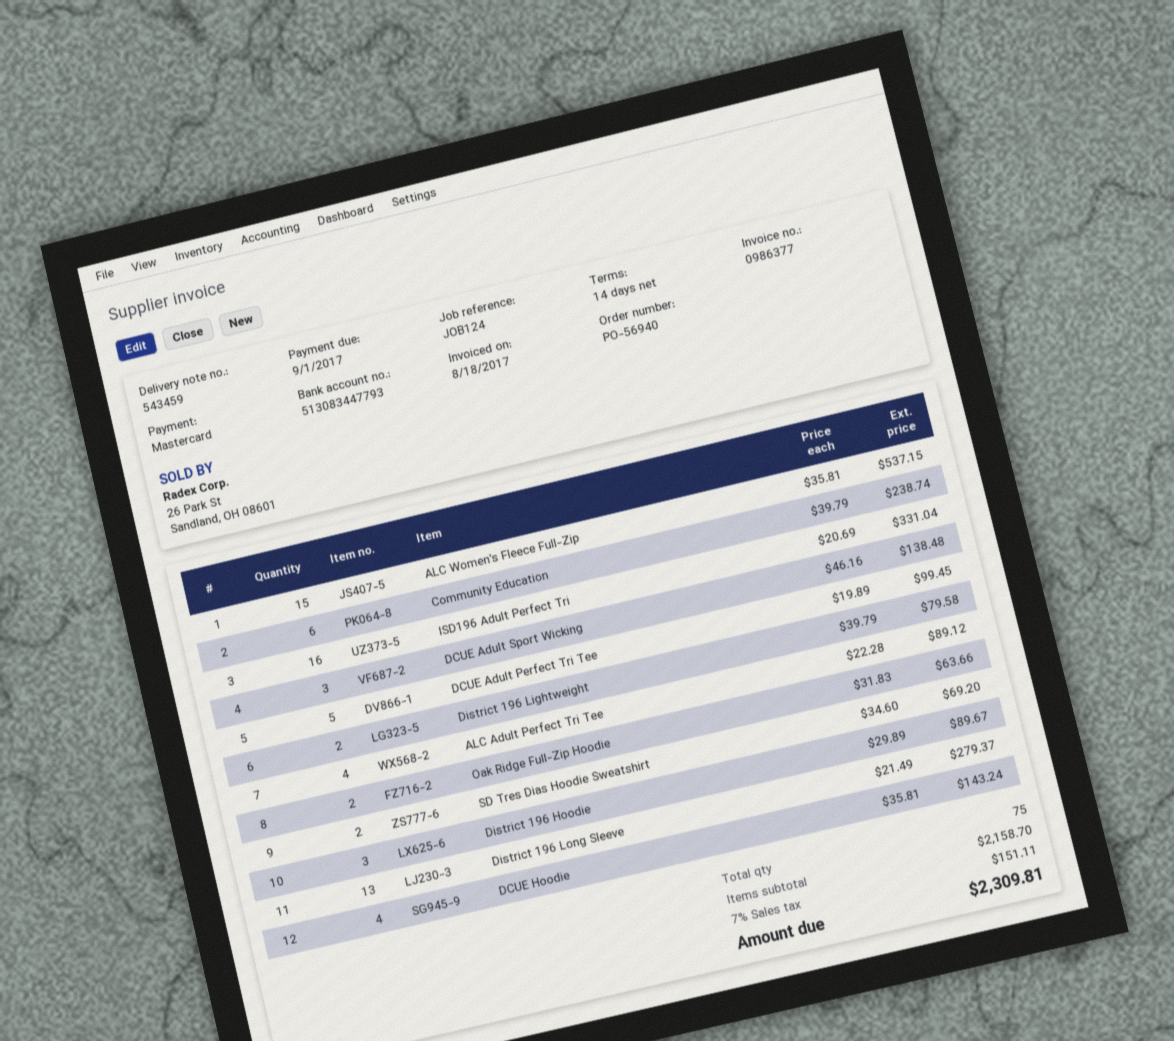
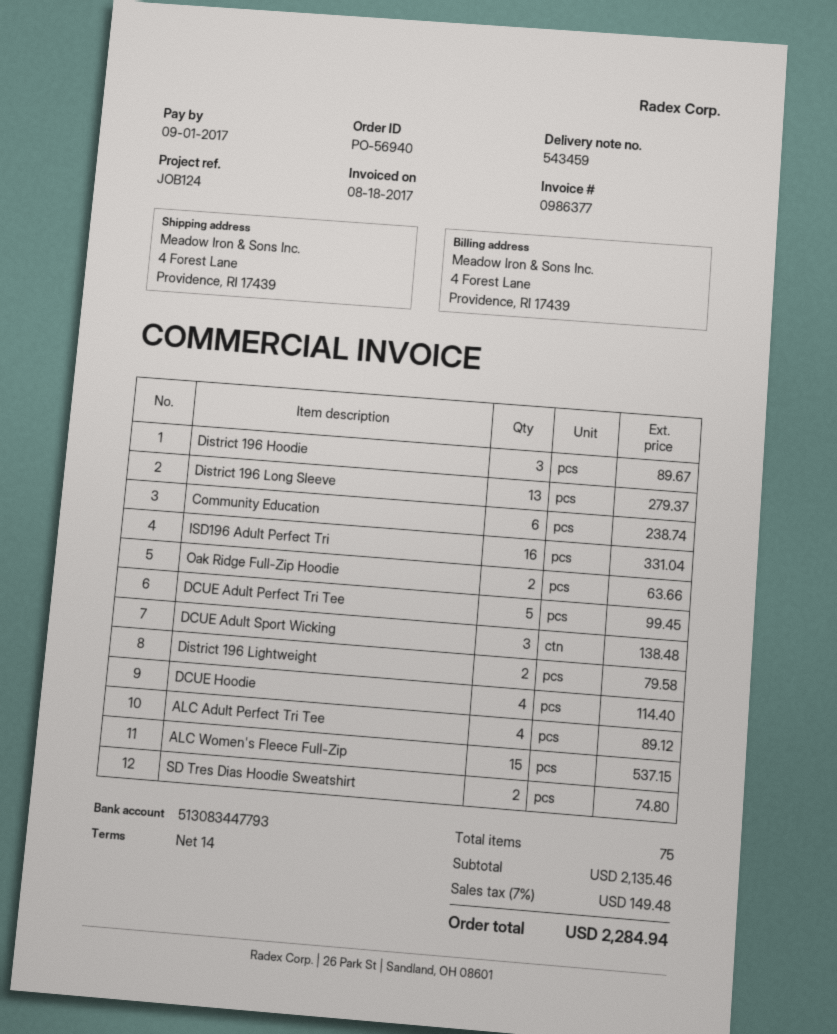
SD Tres Dias Hoodie Sweatshirt: 2 for 69.20 -> 2 for 74.80
DCUE Hoodie: 4 for 143.24 -> 4 for 114.40
subtotal: 2158.70 -> 2135.46
tax: 7% = 151.11 -> 7% = 149.48
total: 2309.81 -> 2284.94

